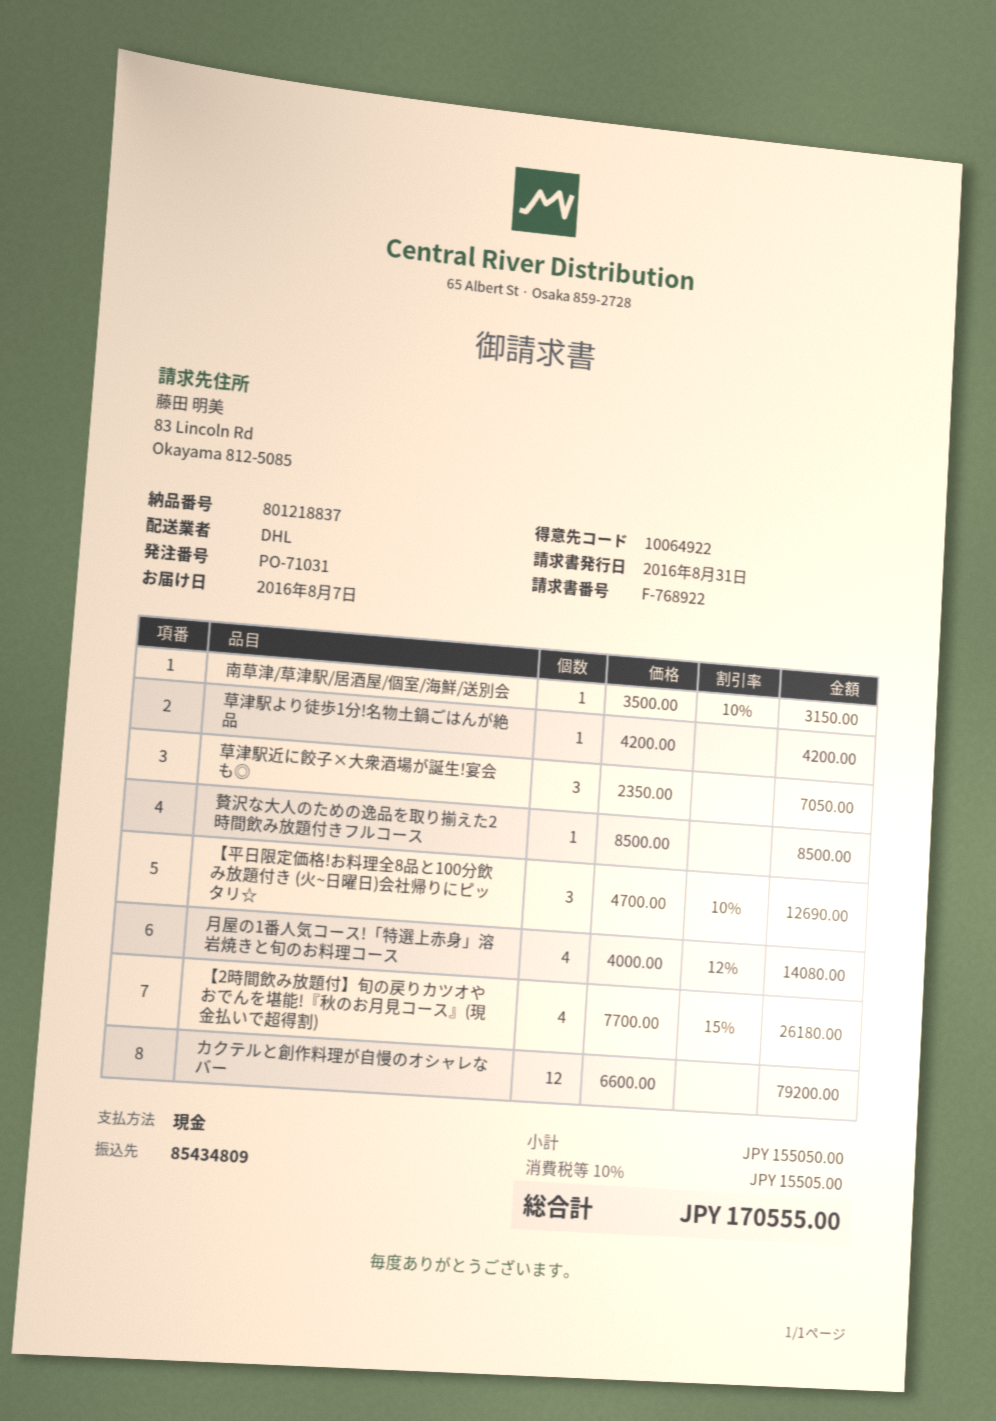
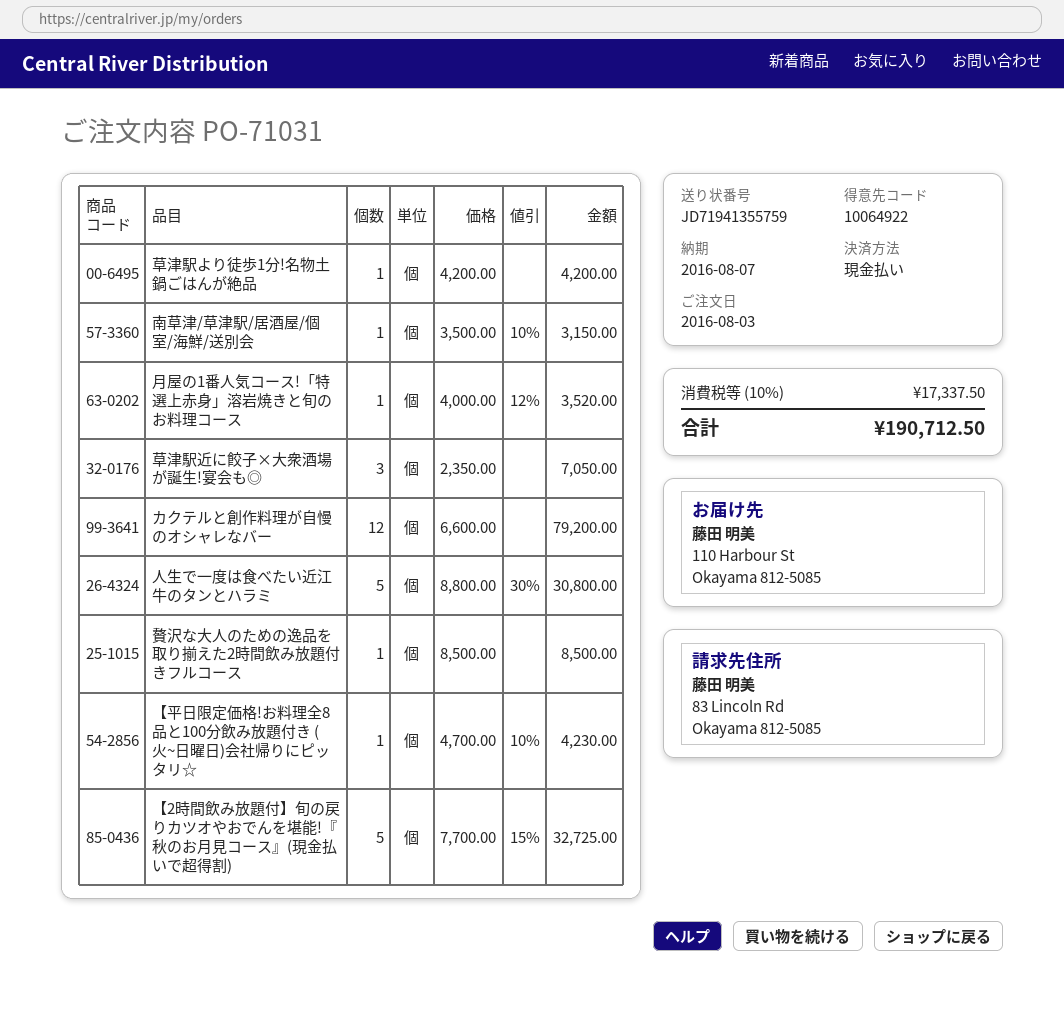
【平日限定価格!お料理全8品と100分飲み放題付き (火~日曜日)会社帰りにピッタリ☆: 3 x 4700.00 - 10% = 12690.00 -> 1 x 4700.00 - 10% = 4230.00
月屋の1番人気コース!「特選上赤身」溶岩焼きと旬のお料理コース: 4 x 4000.00 - 12% = 14080.00 -> 1 x 4000.00 - 12% = 3520.00
【2時間飲み放題付】旬の戻りカツオやおでんを堪能!『秋のお月見コース』(現金払いで超得割): 4 x 7700.00 - 15% = 26180.00 -> 5 x 7700.00 - 15% = 32725.00
人生で一度は食べたい近江牛のタンとハラミ: none -> 5 x 8800.00 - 30% = 30800.00
tax: 10% = 15505.00 -> 10% = 17337.50
total: 170555.00 -> 190712.50

